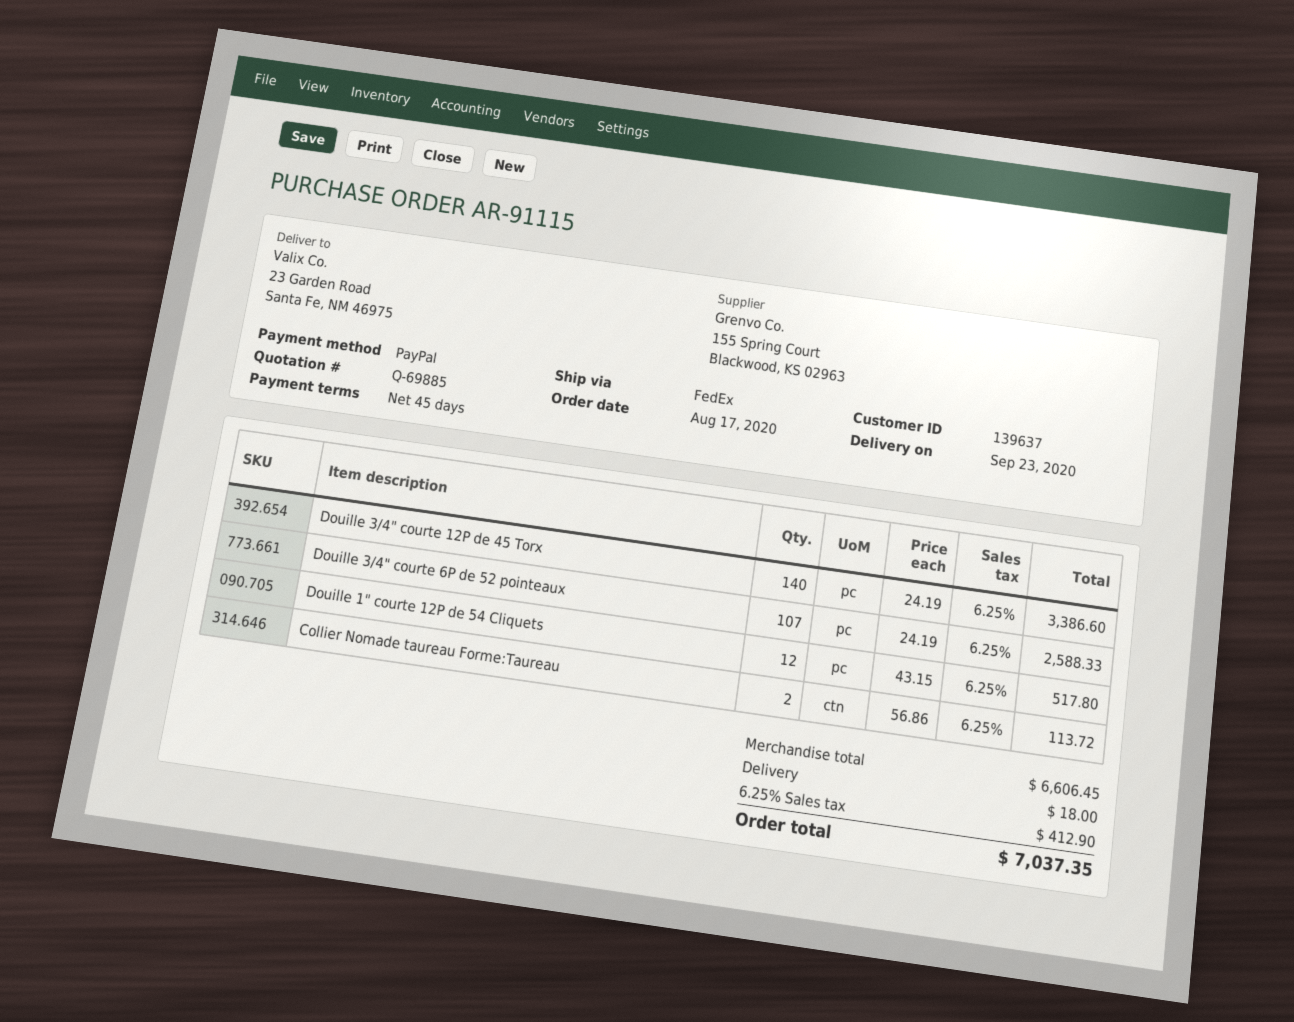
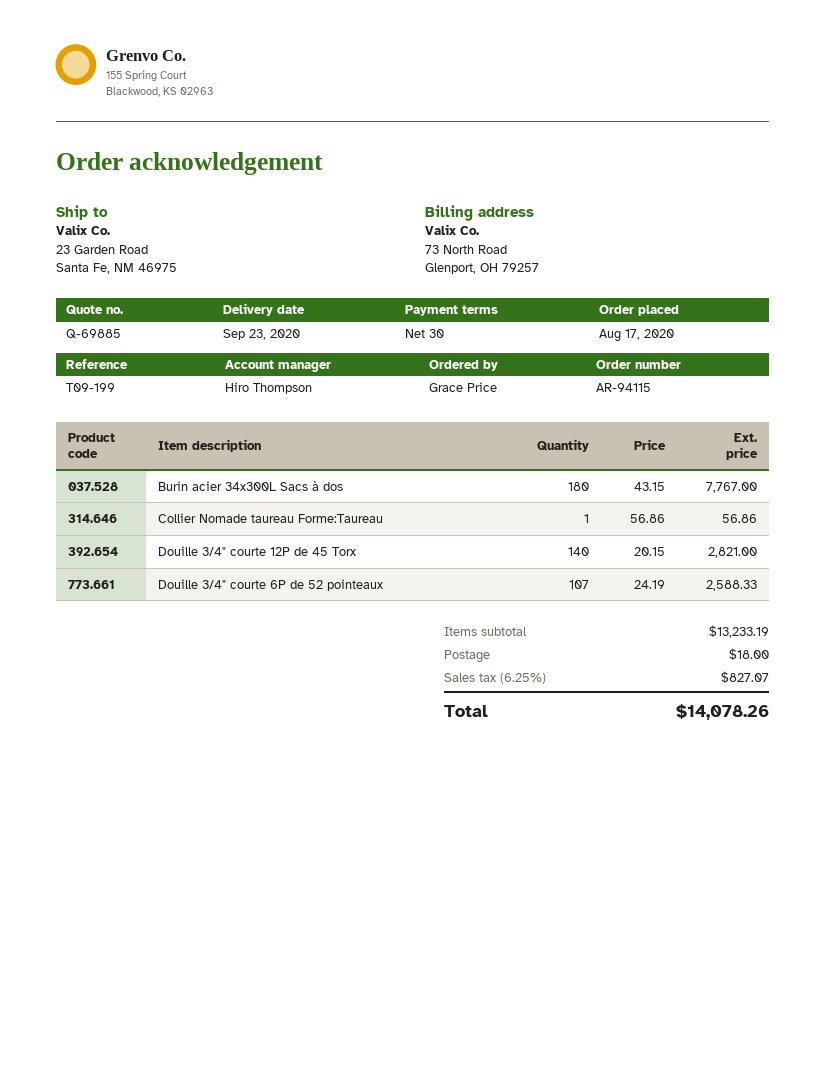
order number: AR-91115 -> AR-94115
payment terms: 45 days -> 30 days
Douille 3/4" courte 12P de 45 Torx: 140 x 24.19 = 3386.60 -> 140 x 20.15 = 2821.00
Douille 1" courte 12P de 54 Cliquets: 12 x 43.15 = 517.80 -> none
Collier Nomade taureau Forme:Taureau: 2 x 56.86 = 113.72 -> 1 x 56.86 = 56.86
Burin acier 34x300L Sacs à dos: none -> 180 x 43.15 = 7767.00
subtotal: 6606.45 -> 13233.19
tax: 6.25% = 412.90 -> 6.25% = 827.07
total: 7037.35 -> 14078.26

